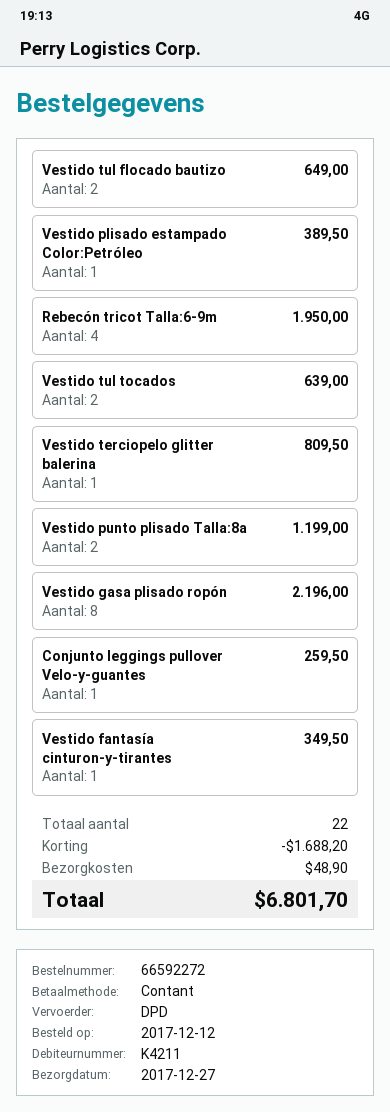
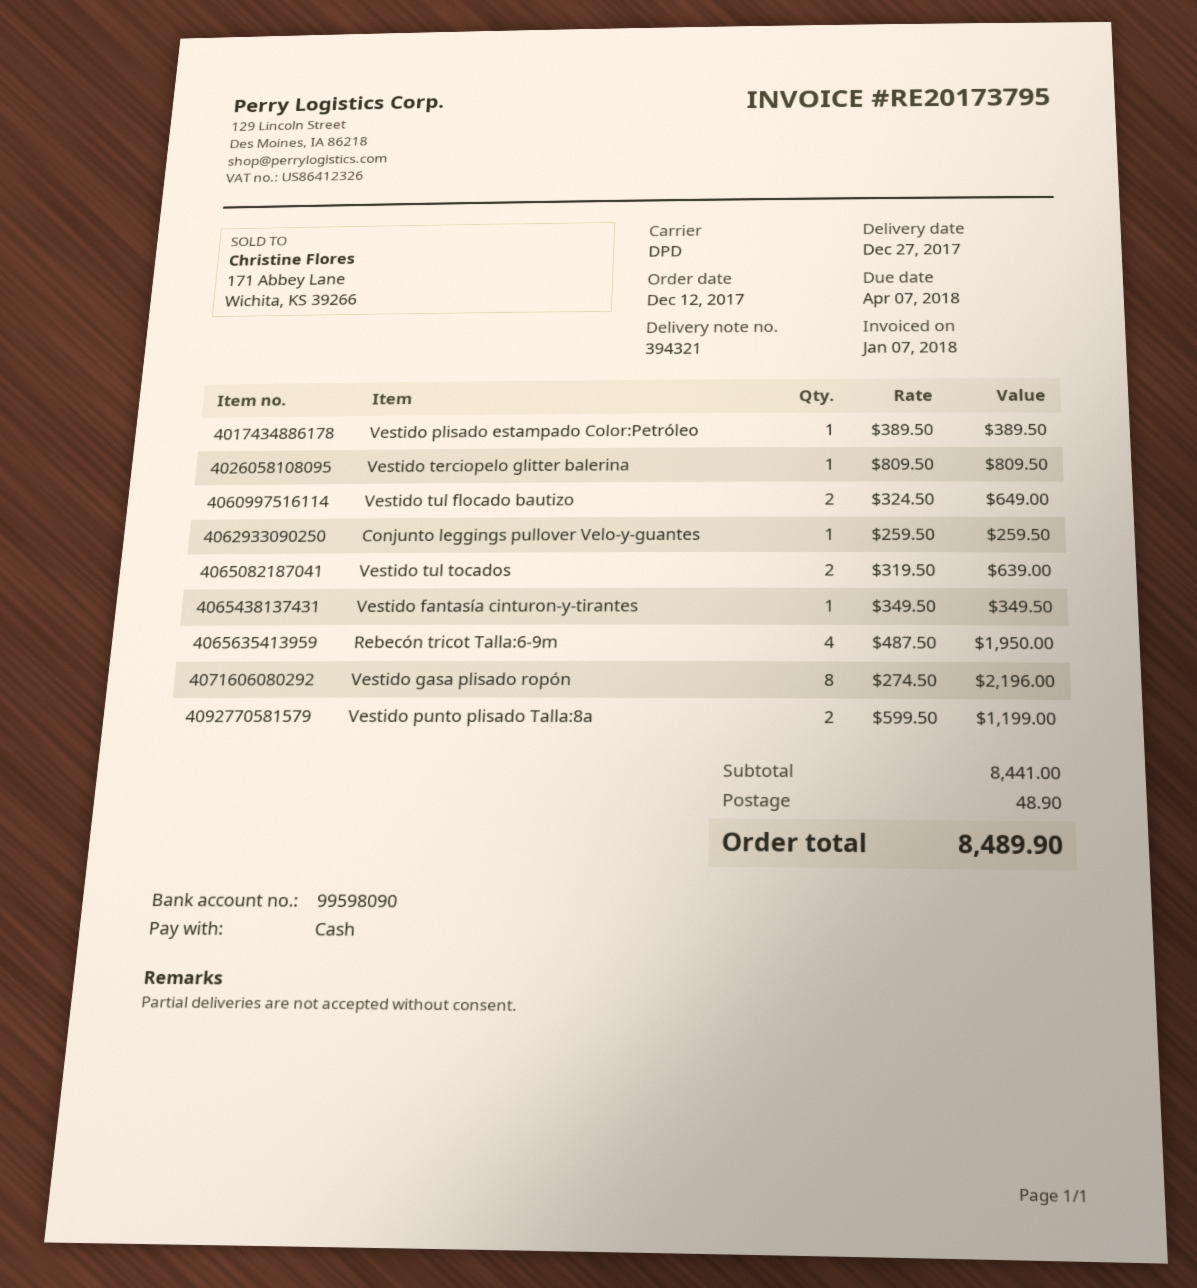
discount: 1688.20 -> none
total: 6801.70 -> 8489.90

